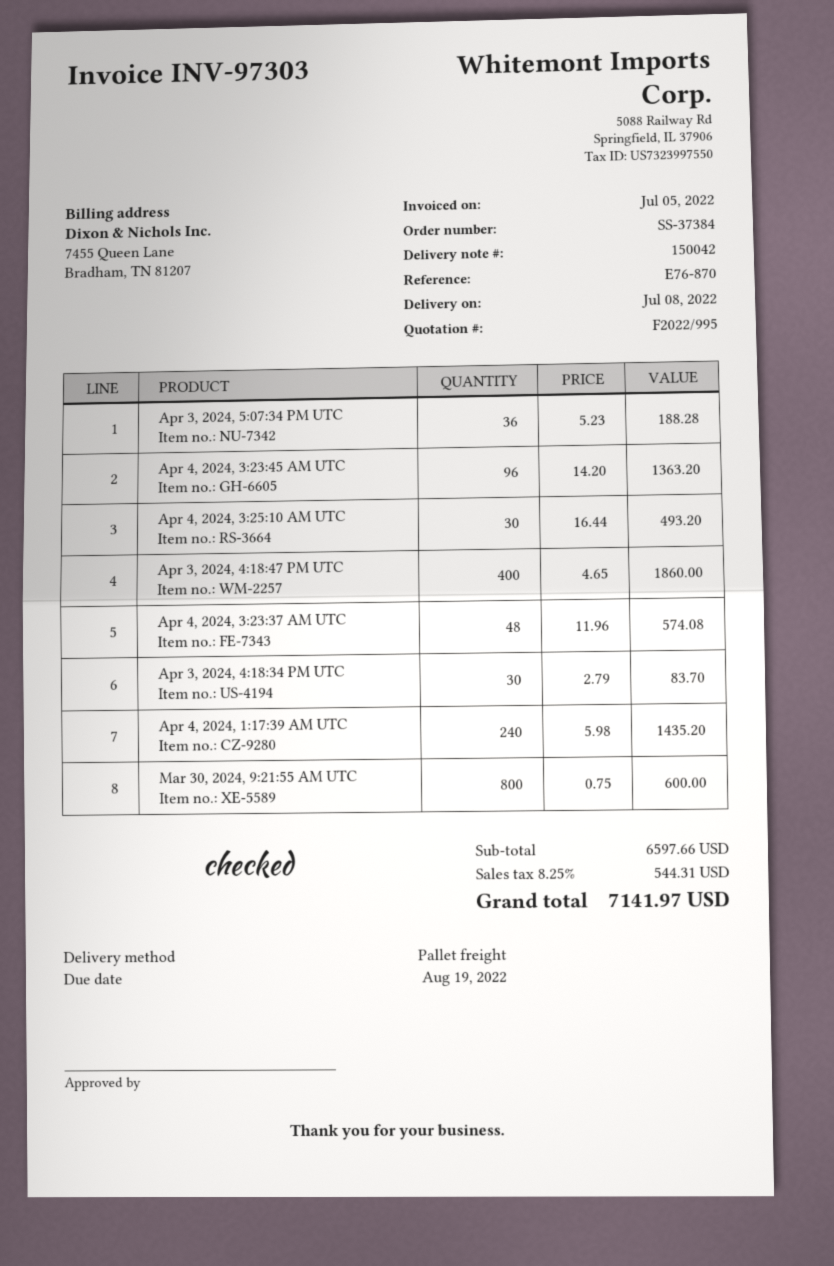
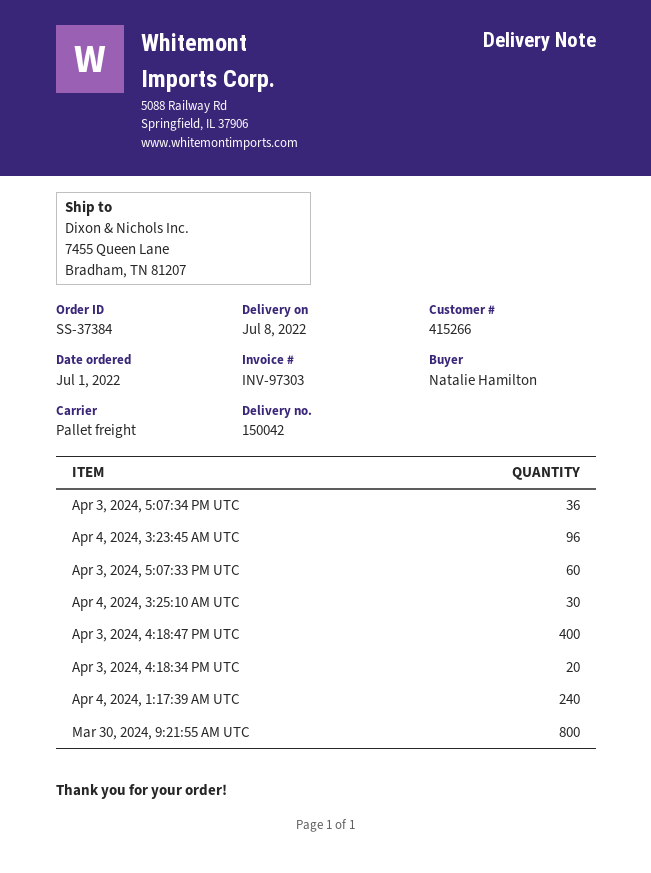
Apr 4, 2024, 3:23:37 AM UTC: 48 -> none
Apr 3, 2024, 4:18:34 PM UTC: 30 -> 20
Apr 3, 2024, 5:07:33 PM UTC: none -> 60

